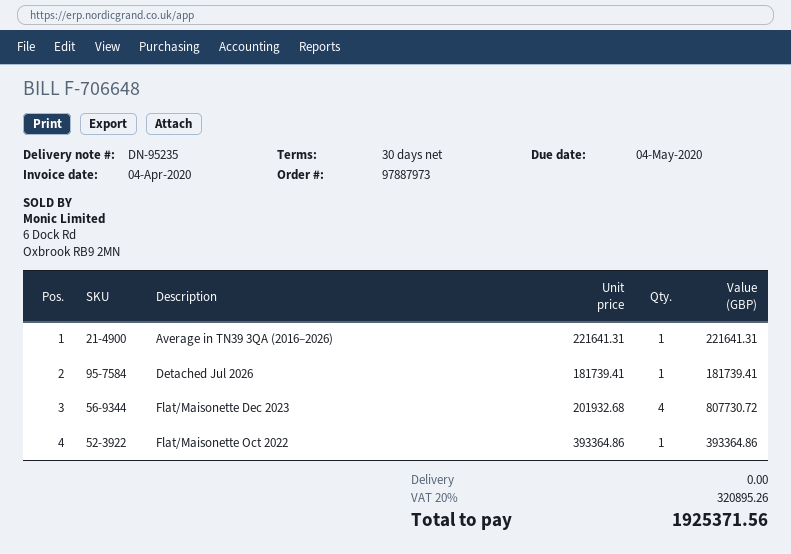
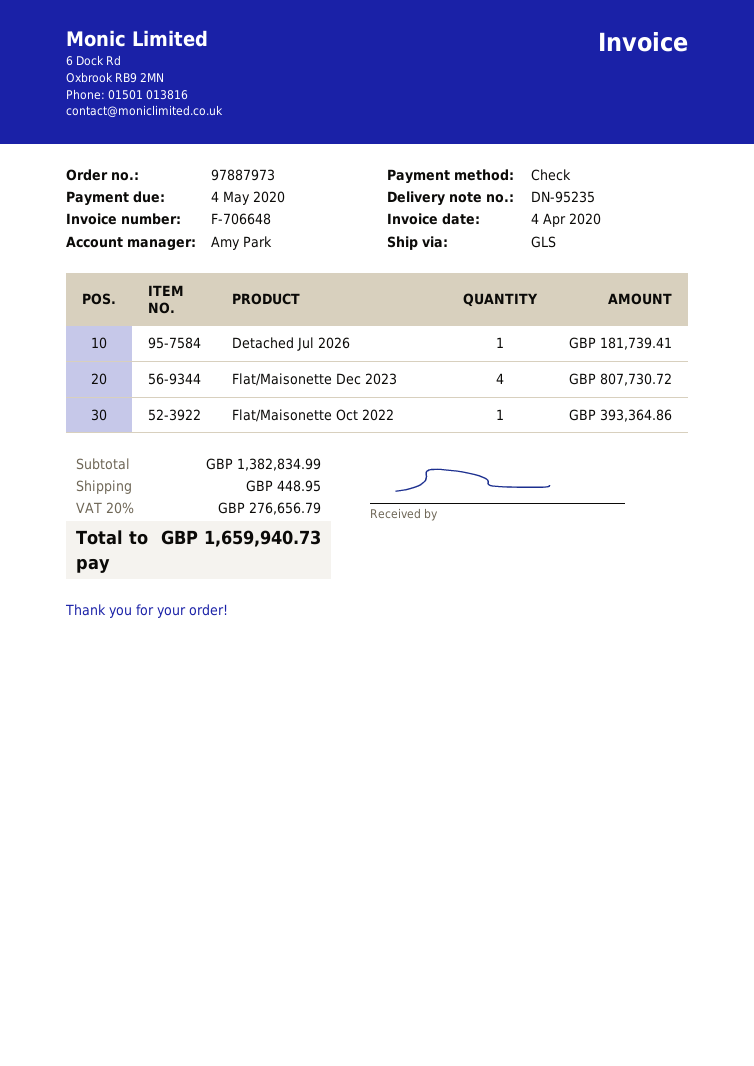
Average in TN39 3QA (2016–2026): 1 for 221641.31 -> none
shipping: 0.00 -> 448.95
tax: 20% = 320895.26 -> 20% = 276656.79
total: 1925371.56 -> 1659940.73

